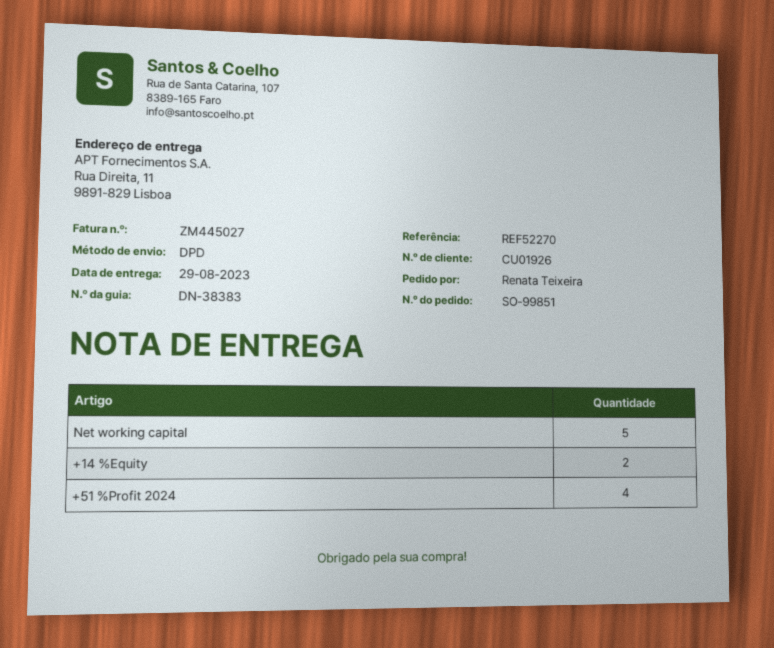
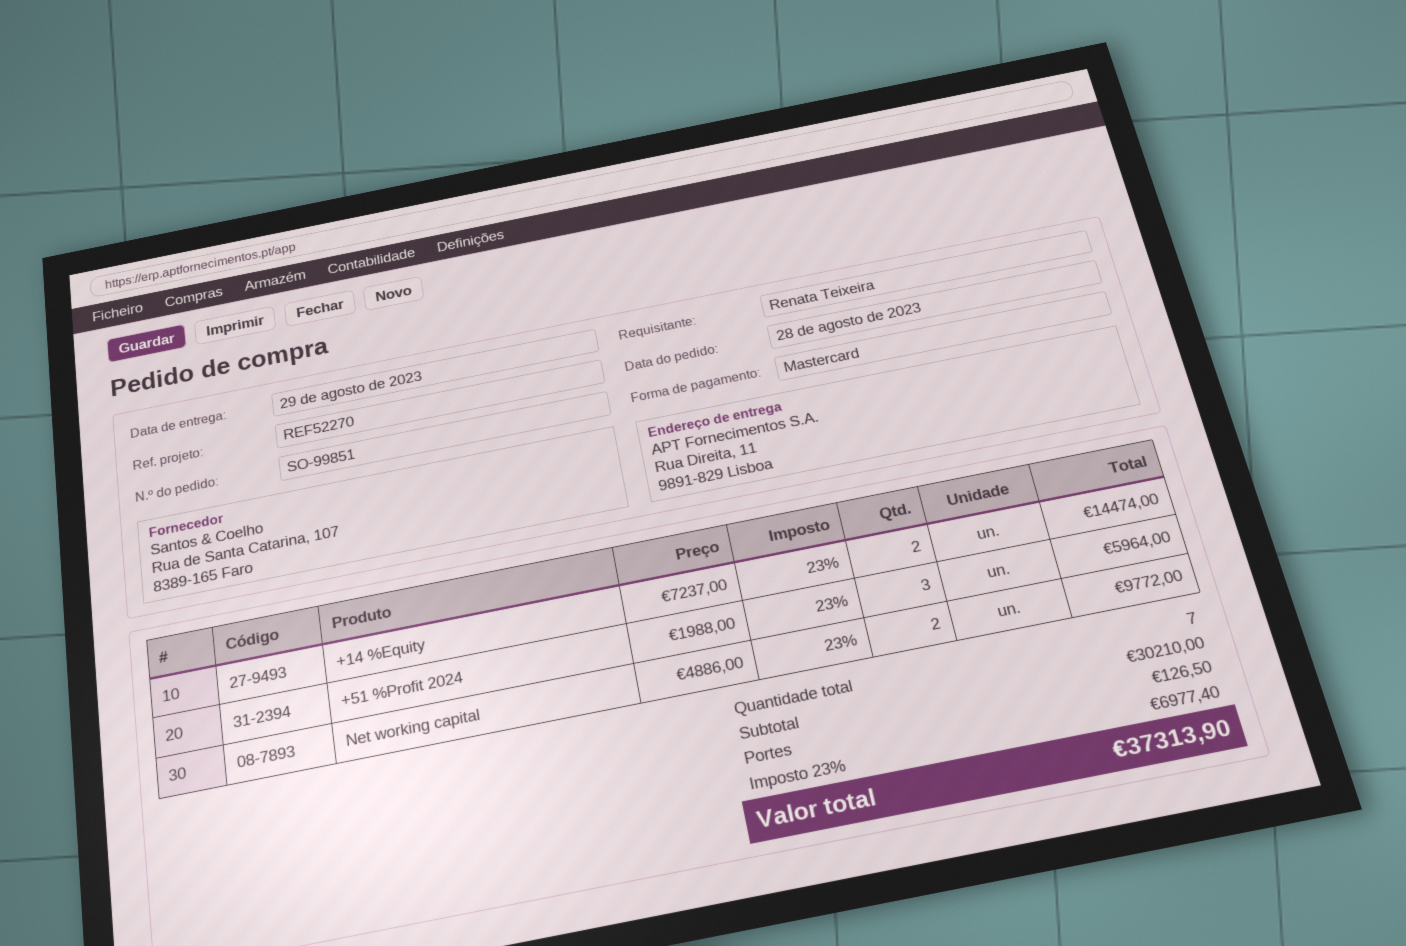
Net working capital: 5 -> 2
+51 %Profit 2024: 4 -> 3

